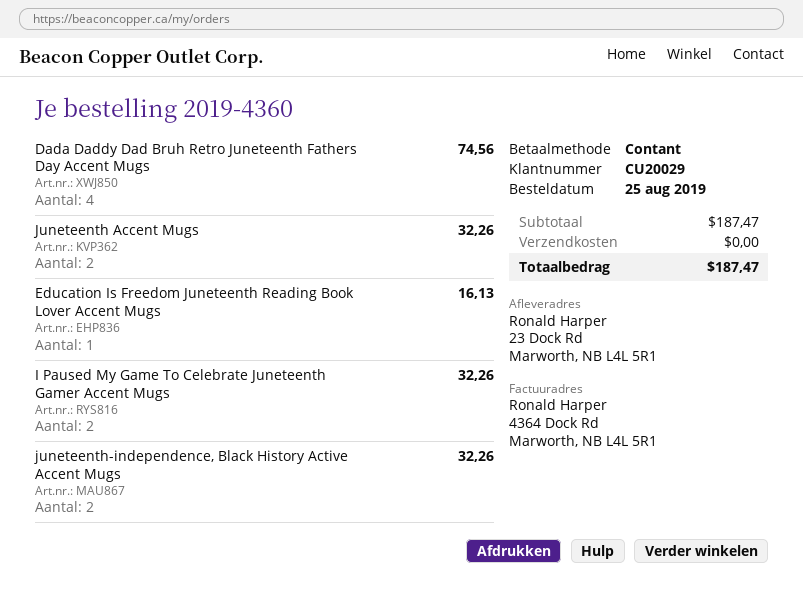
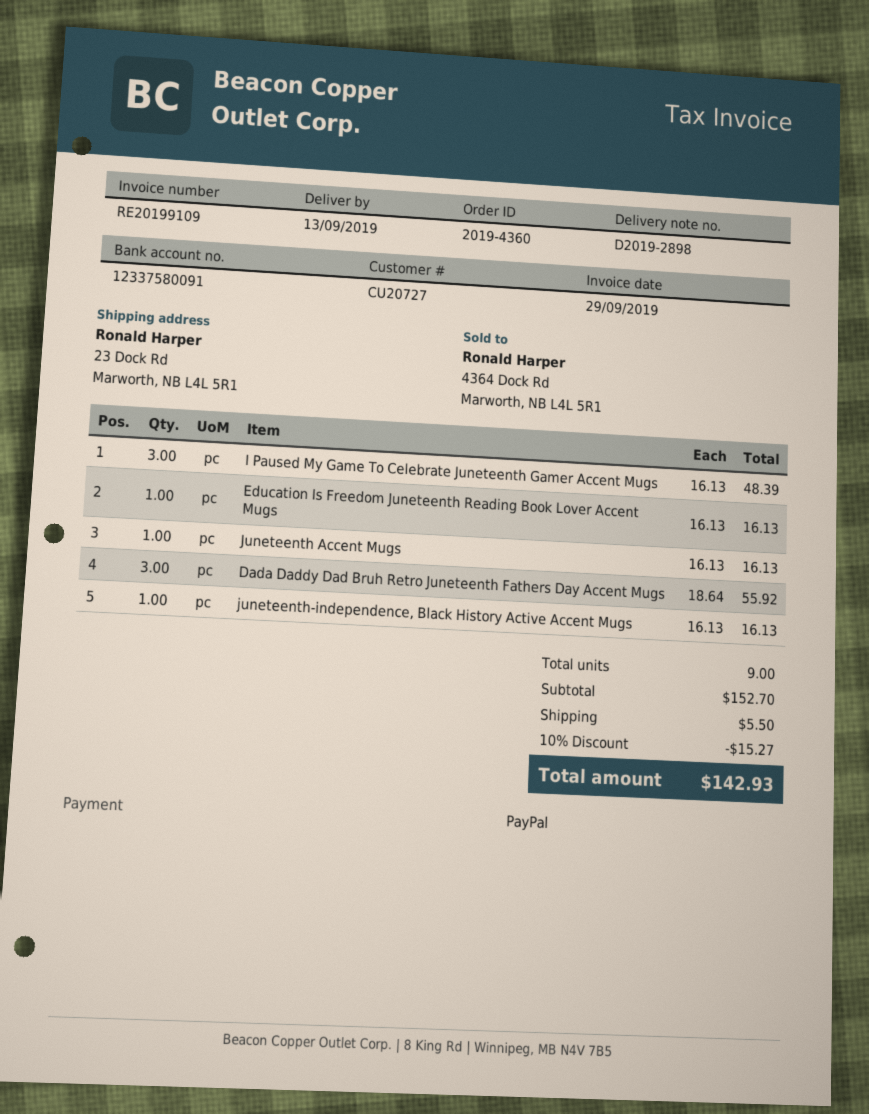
customer number: CU20029 -> CU20727
payment method: cash -> PayPal
Dada Daddy Dad Bruh Retro Juneteenth Fathers Day Accent Mugs: 4 for 74.56 -> 3 for 55.92
Juneteenth Accent Mugs: 2 for 32.26 -> 1 for 16.13
I Paused My Game To Celebrate Juneteenth Gamer Accent Mugs: 2 for 32.26 -> 3 for 48.39
juneteenth-independence, Black History Active Accent Mugs: 2 for 32.26 -> 1 for 16.13
subtotal: 187.47 -> 152.70
discount: none -> 10% = 15.27
shipping: 0.00 -> 5.50
total: 187.47 -> 142.93

